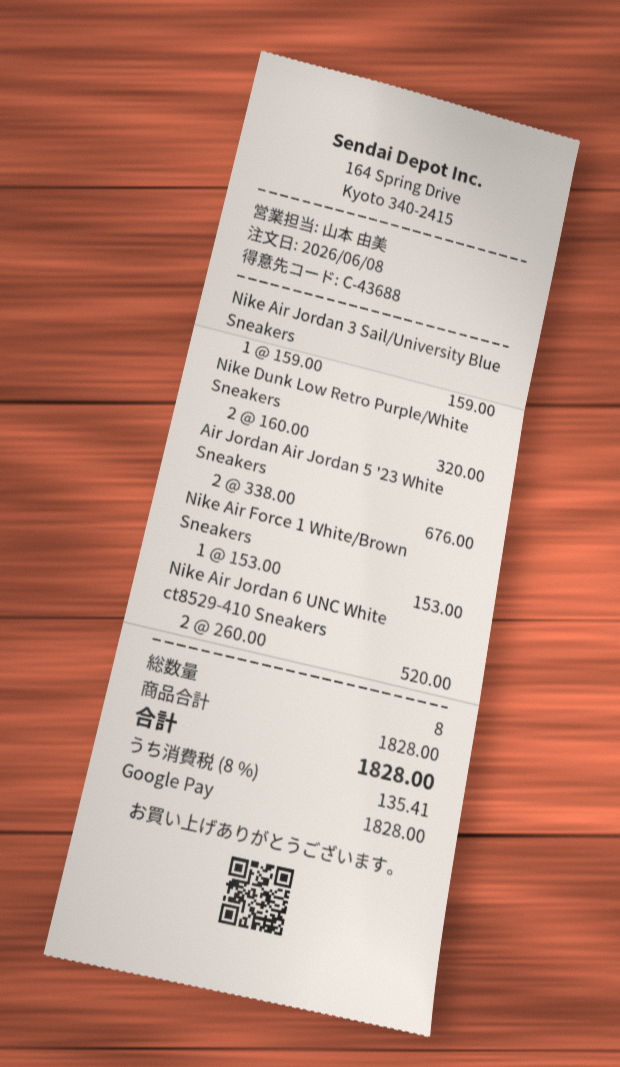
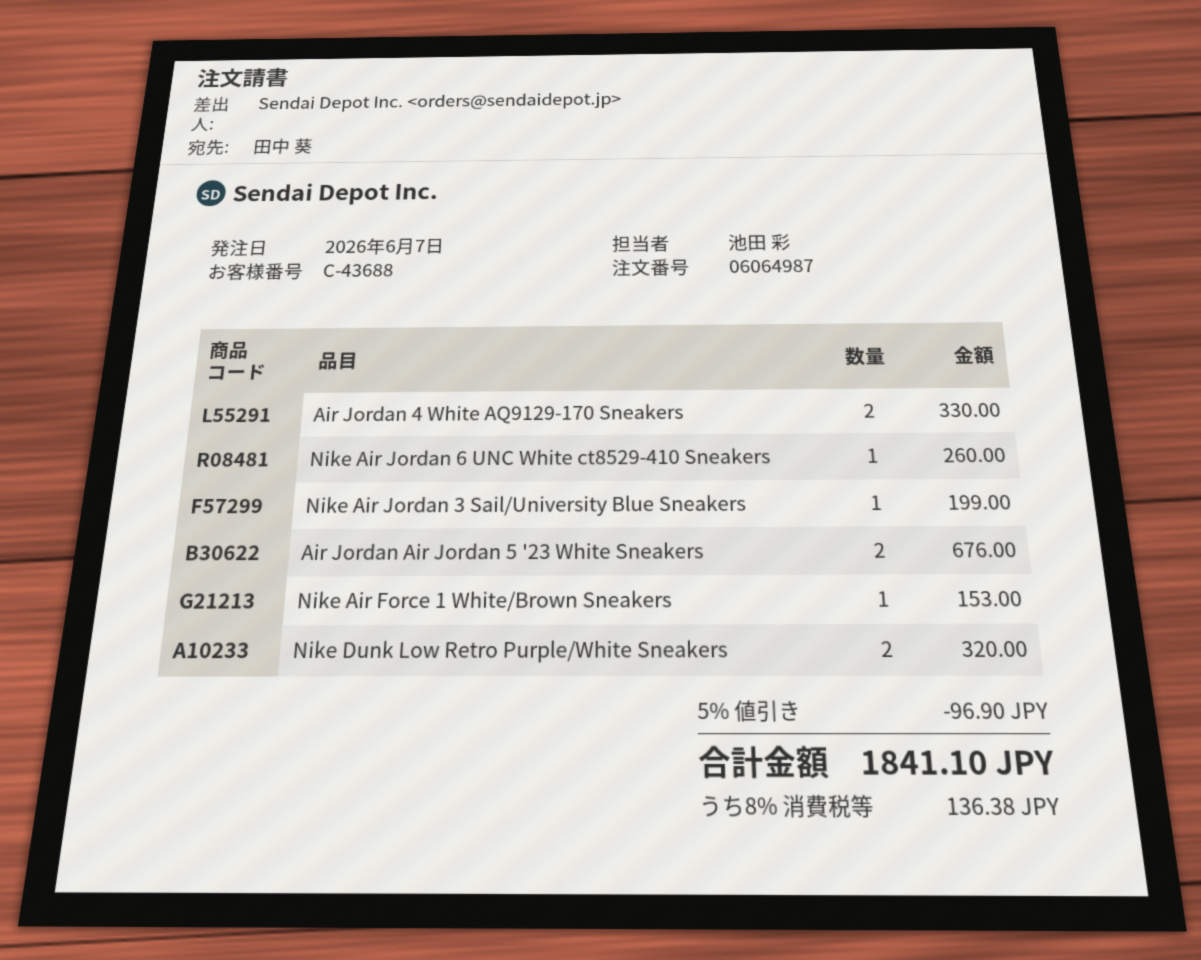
order date: 2026-06-08 -> 2026-06-07
sales rep: 山本 由美 -> 池田 彩
Nike Air Jordan 3 Sail/University Blue Sneakers: 1 for 159.00 -> 1 for 199.00
Nike Air Jordan 6 UNC White ct8529-410 Sneakers: 2 for 520.00 -> 1 for 260.00
Air Jordan 4 White AQ9129-170 Sneakers: none -> 2 for 330.00
discount: none -> 5% = 96.90
tax: 8% = 135.41 -> 8% = 136.38
total: 1828.00 -> 1841.10

